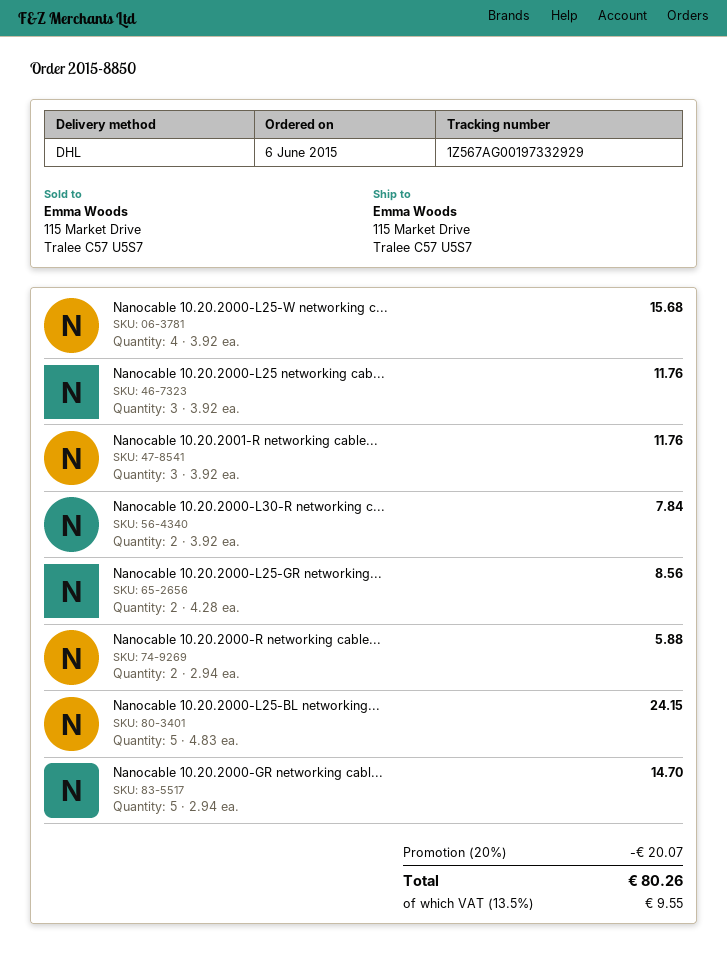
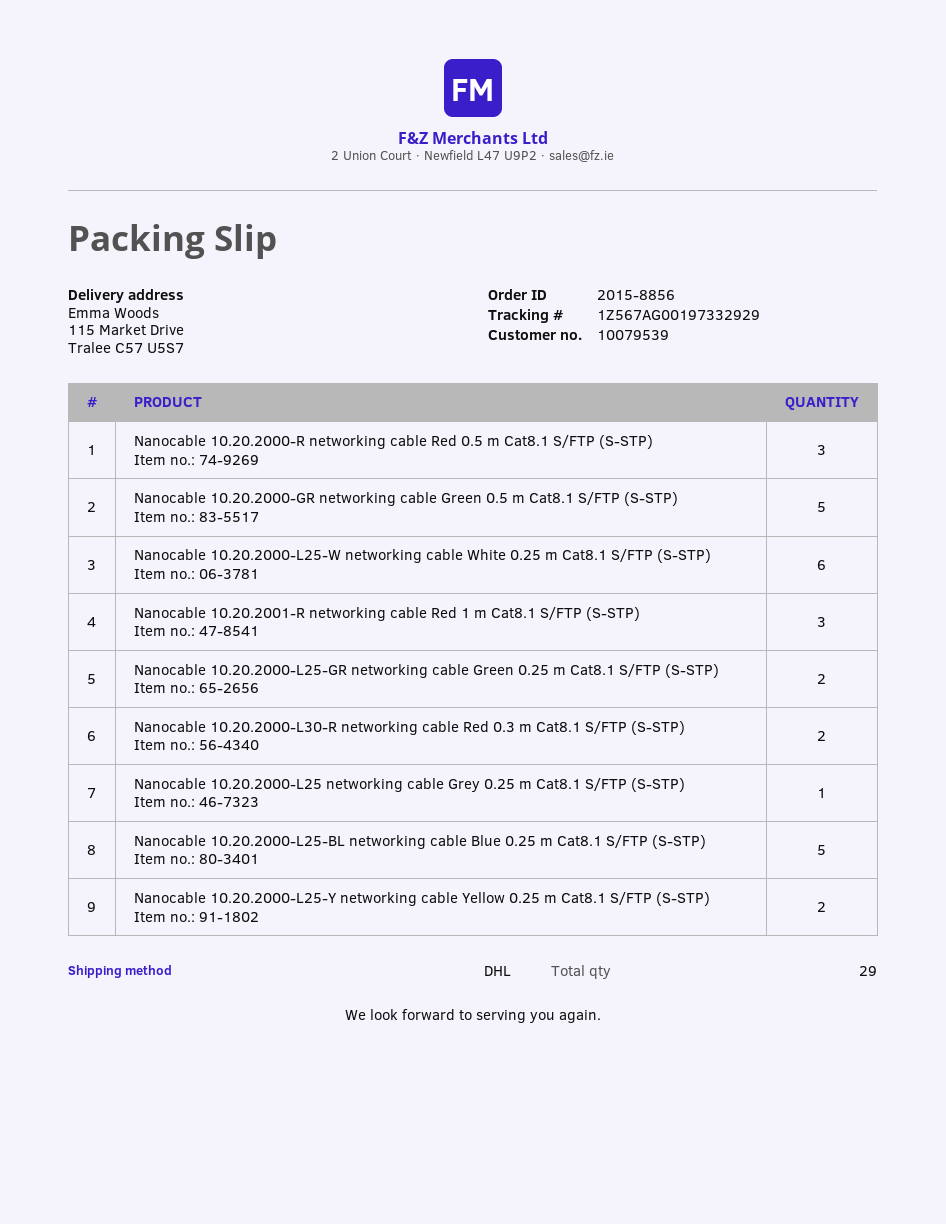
order number: 2015-8850 -> 2015-8856
Nanocable 10.20.2000-L25-W networking c...: 4 -> 6
Nanocable 10.20.2000-L25 networking cab...: 3 -> 1
Nanocable 10.20.2000-R networking cable...: 2 -> 3
Nanocable 10.20.2000-L25-Y networking cable Yellow 0.25 m Cat8.1 S/FTP (S-STP): none -> 2

